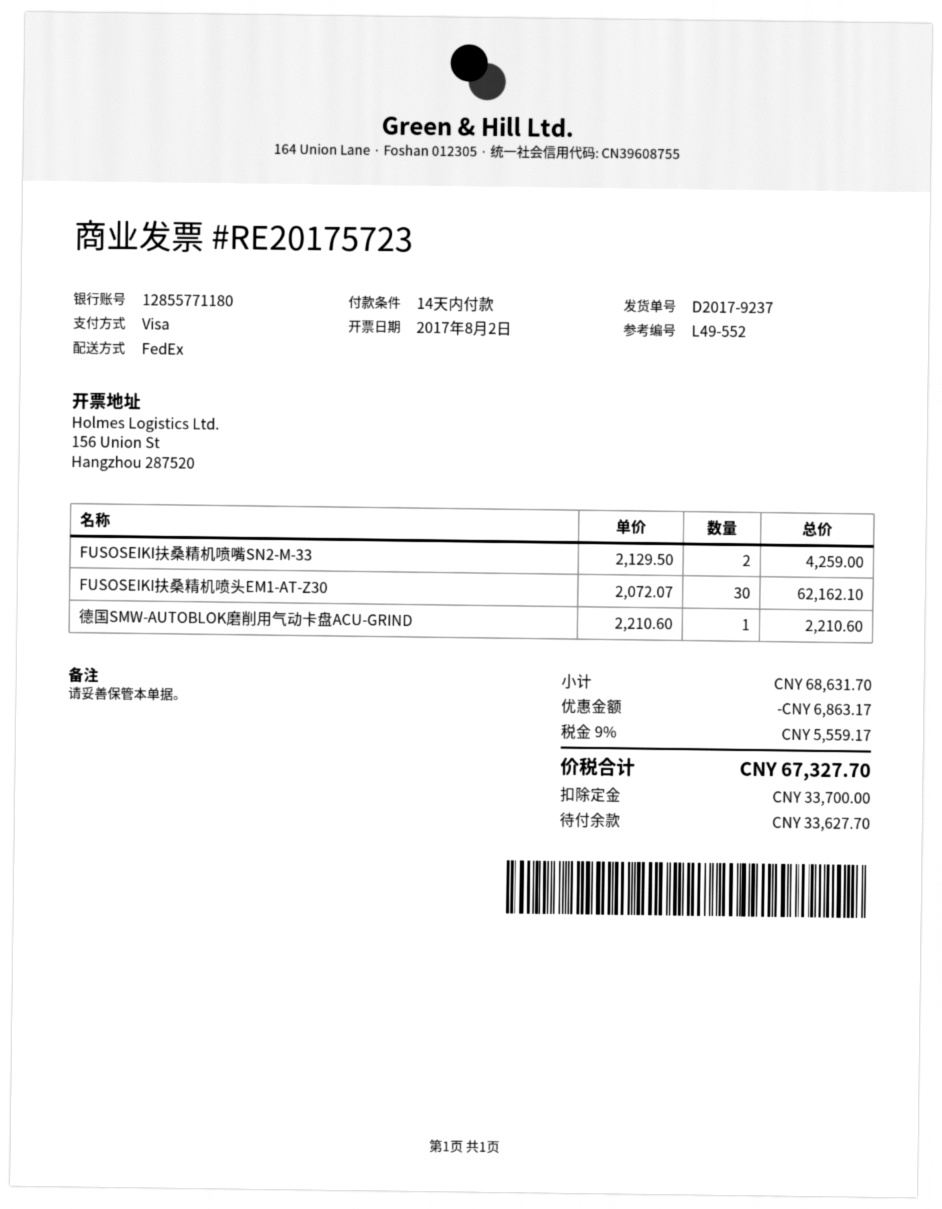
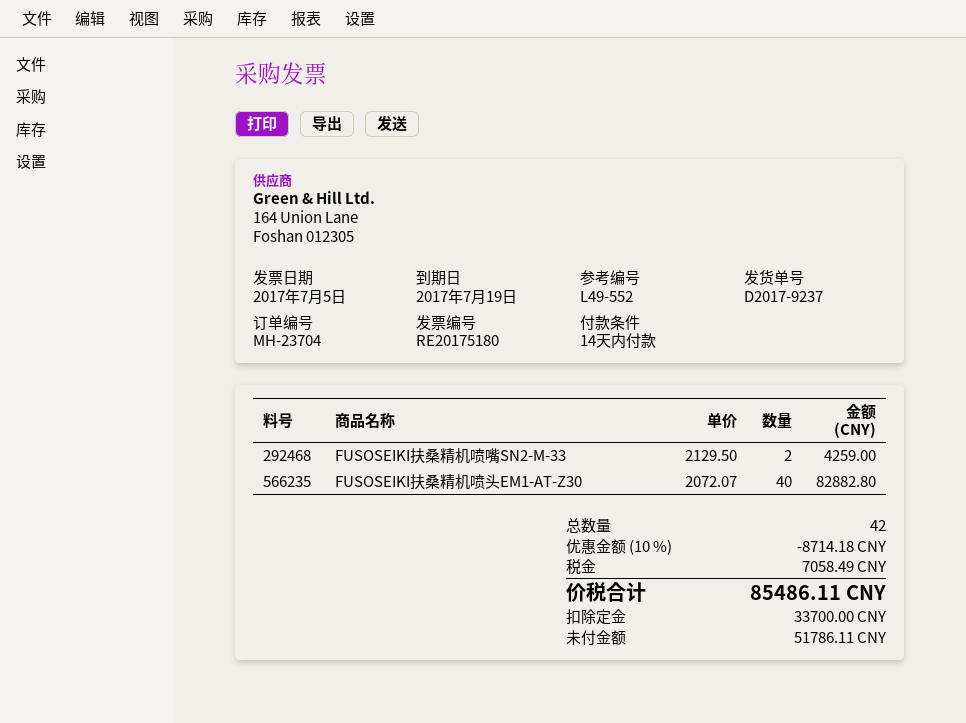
invoice number: RE20175723 -> RE20175180
invoice date: 2017-08-02 -> 2017-07-05
FUSOSEIKI扶桑精机喷头EM1-AT-Z30: 30 x 2072.07 = 62162.10 -> 40 x 2072.07 = 82882.80
德国SMW-AUTOBLOK磨削用气动卡盘ACU-GRIND: 1 x 2210.60 = 2210.60 -> none
discount: 6863.17 -> 8714.18
tax: 5559.17 -> 7058.49
total: 67327.70 -> 85486.11
balance: 33627.70 -> 51786.11

